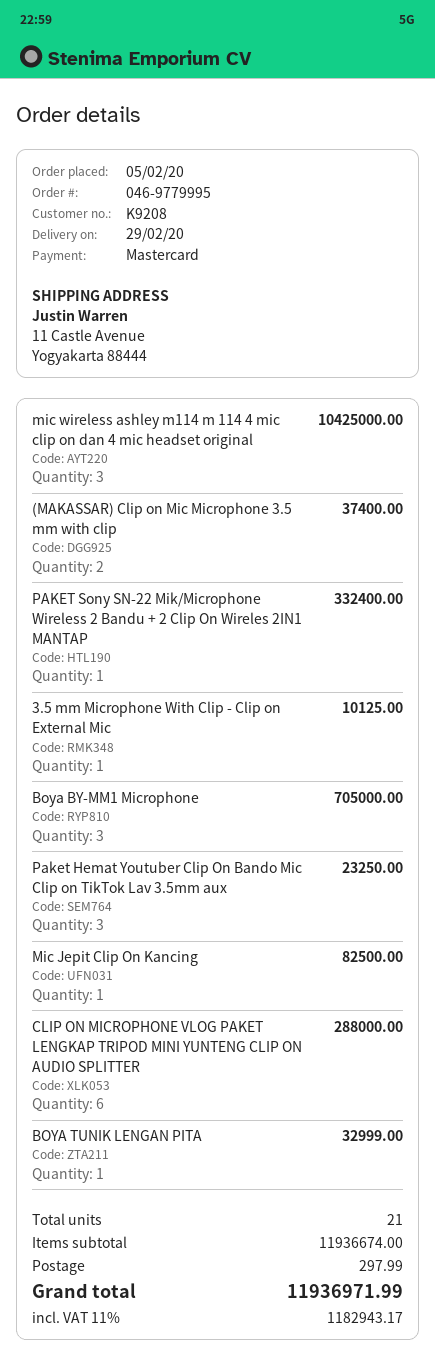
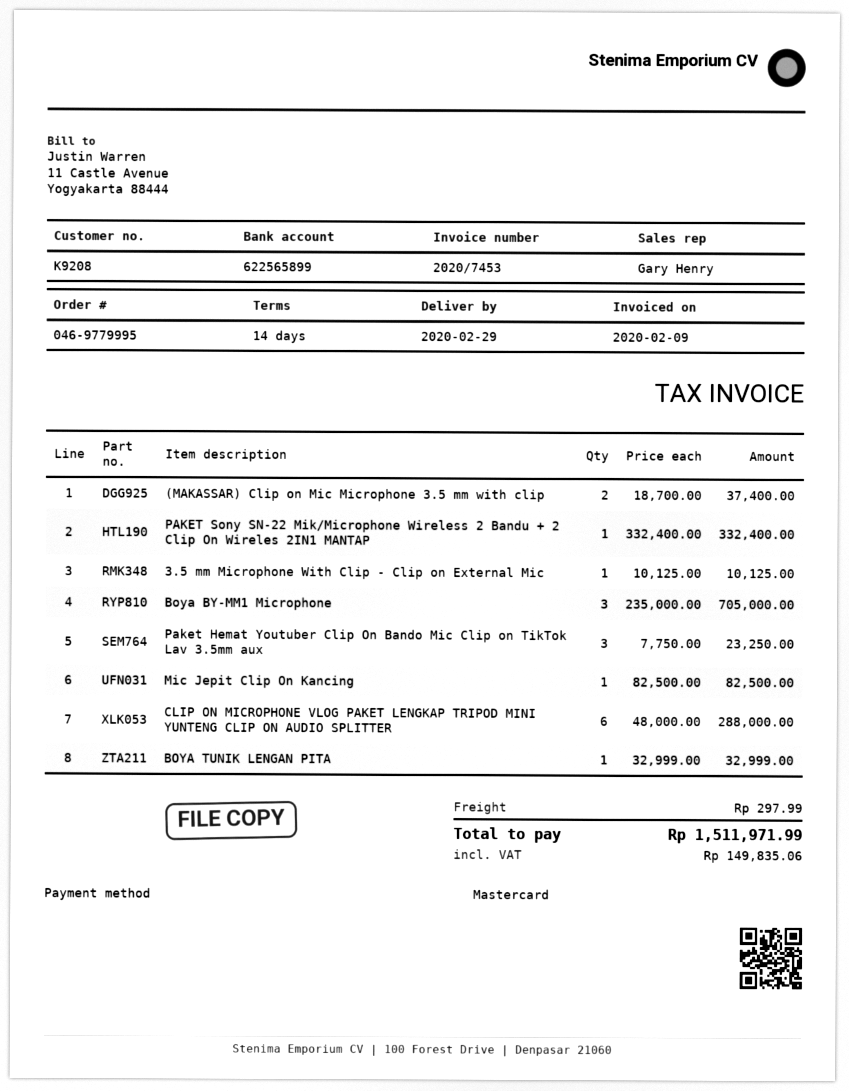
mic wireless ashley m114 m 114 4 mic clip on dan 4 mic headset original: 3 for 10425000.00 -> none
tax: 1182943.17 -> 149835.06
total: 11936971.99 -> 1511971.99

